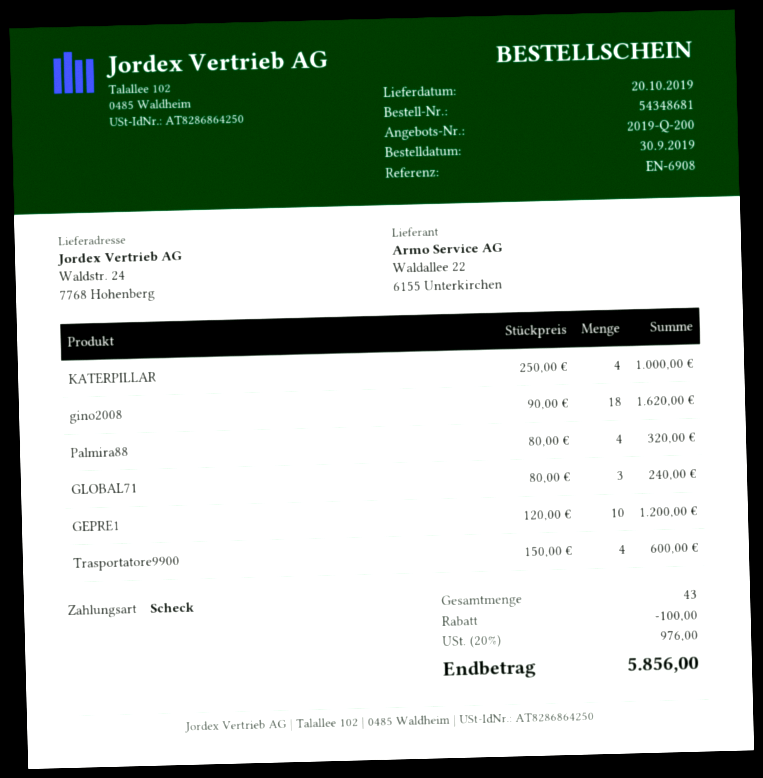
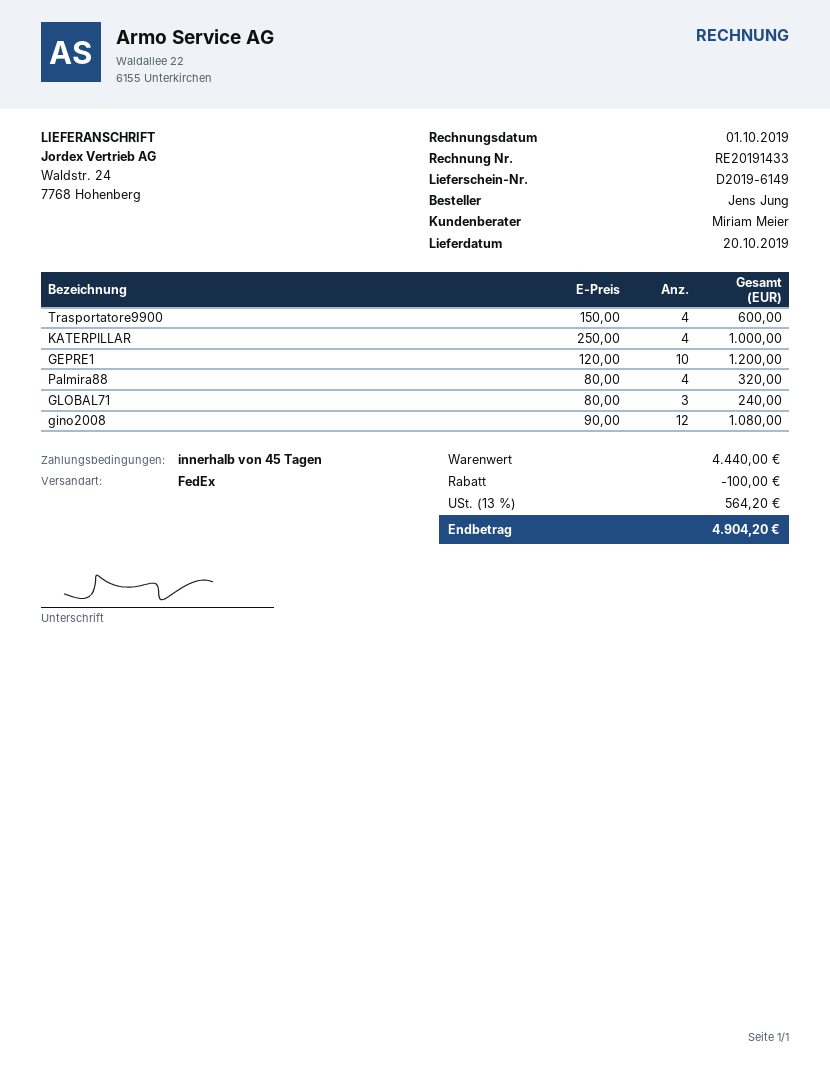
gino2008: 18 x 90.00 = 1620.00 -> 12 x 90.00 = 1080.00
tax: 20% = 976.00 -> 13% = 564.20
total: 5856.00 -> 4904.20

